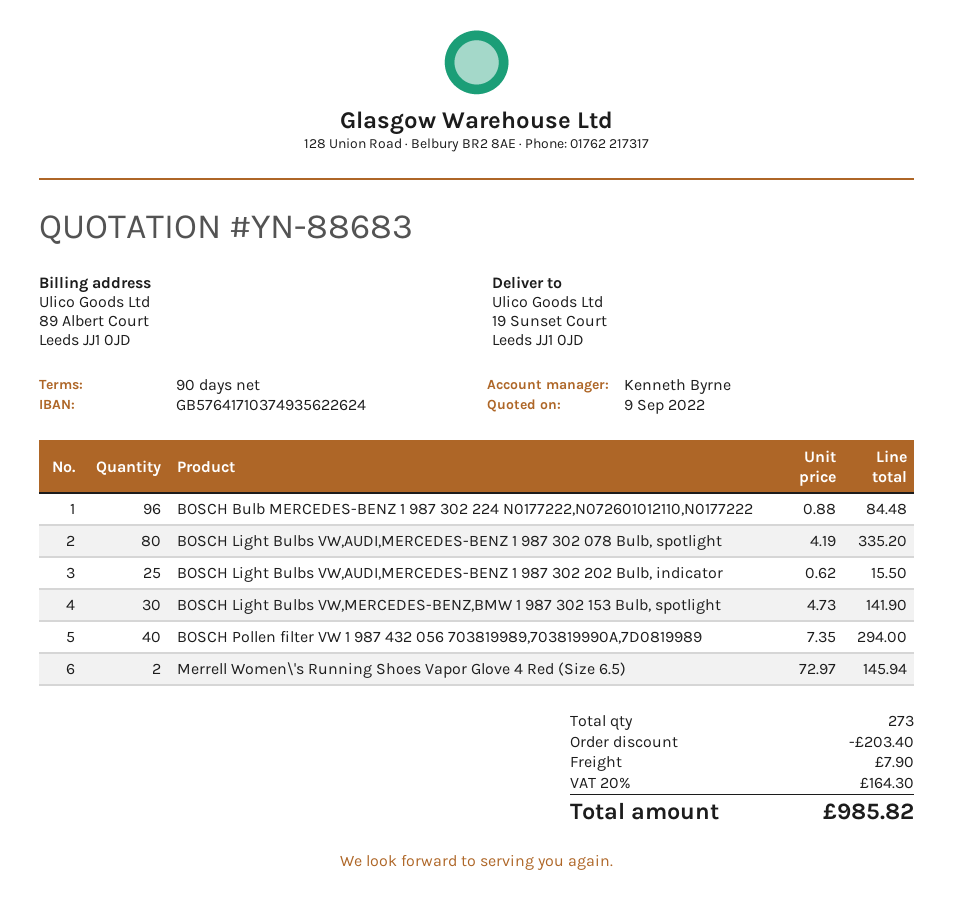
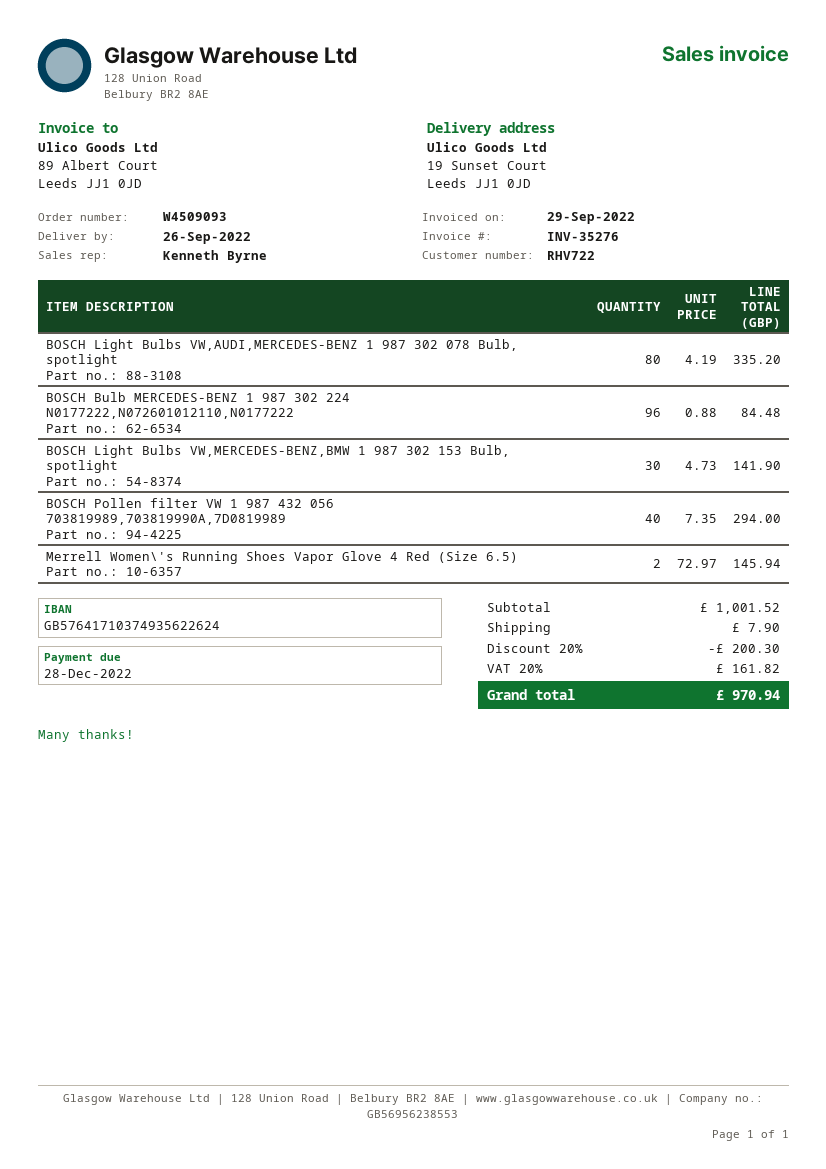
BOSCH Light Bulbs VW,AUDI,MERCEDES-BENZ 1 987 302 202 Bulb, indicator: 25 x 0.62 = 15.50 -> none
discount: 203.40 -> 200.30
tax: 20% = 164.30 -> 20% = 161.82
total: 985.82 -> 970.94

